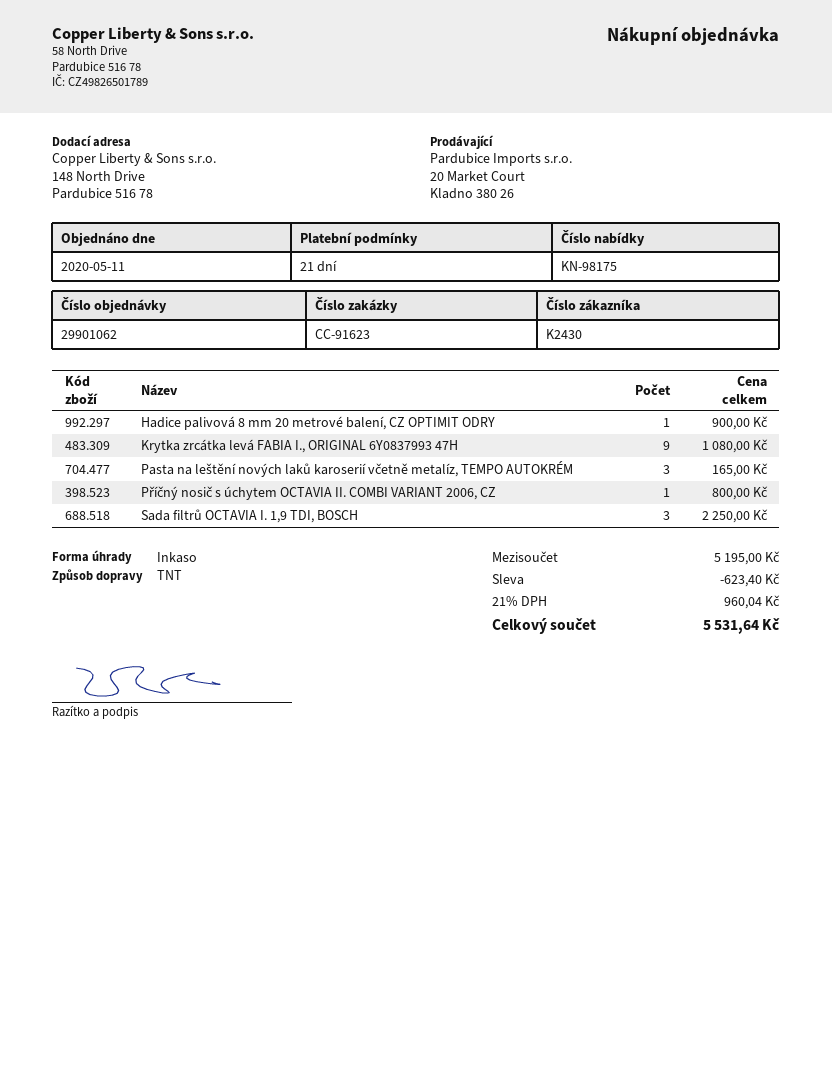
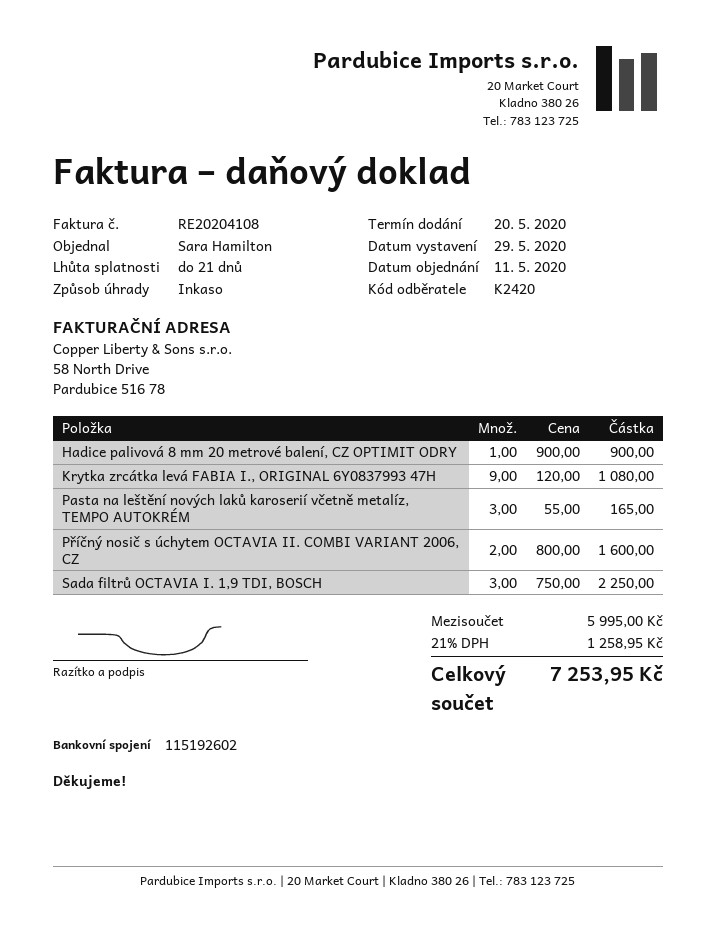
customer number: K2430 -> K2420
Příčný nosič s úchytem OCTAVIA II. COMBI VARIANT 2006, CZ: 1 for 800.00 -> 2 for 1600.00
subtotal: 5195.00 -> 5995.00
discount: 623.40 -> none
tax: 21% = 960.04 -> 21% = 1258.95
total: 5531.64 -> 7253.95

